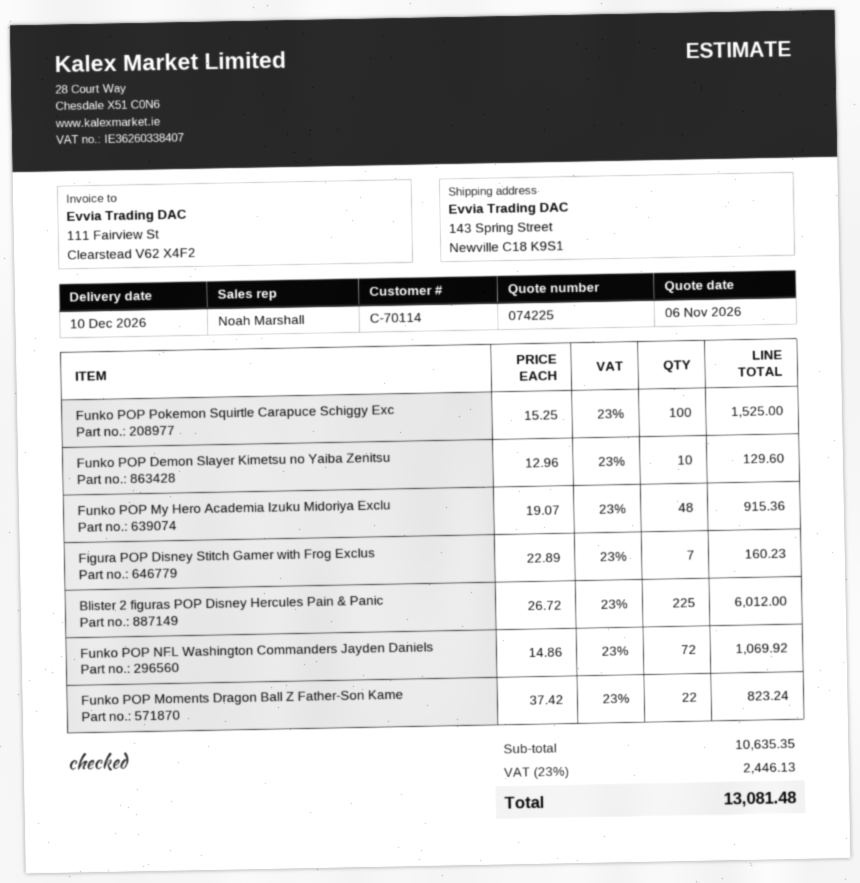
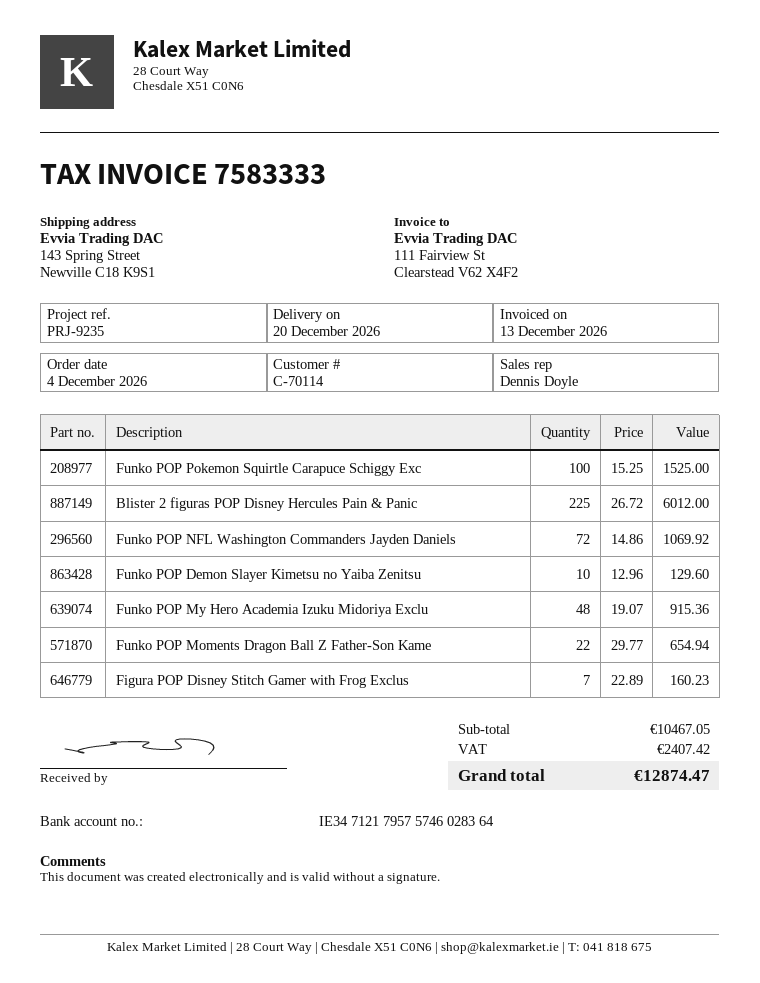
delivery date: 2026-12-10 -> 2026-12-20
sales rep: Noah Marshall -> Dennis Doyle
Funko POP Moments Dragon Ball Z Father-Son Kame: 22 x 37.42 = 823.24 -> 22 x 29.77 = 654.94
subtotal: 10635.35 -> 10467.05
tax: 2446.13 -> 2407.42
total: 13081.48 -> 12874.47

